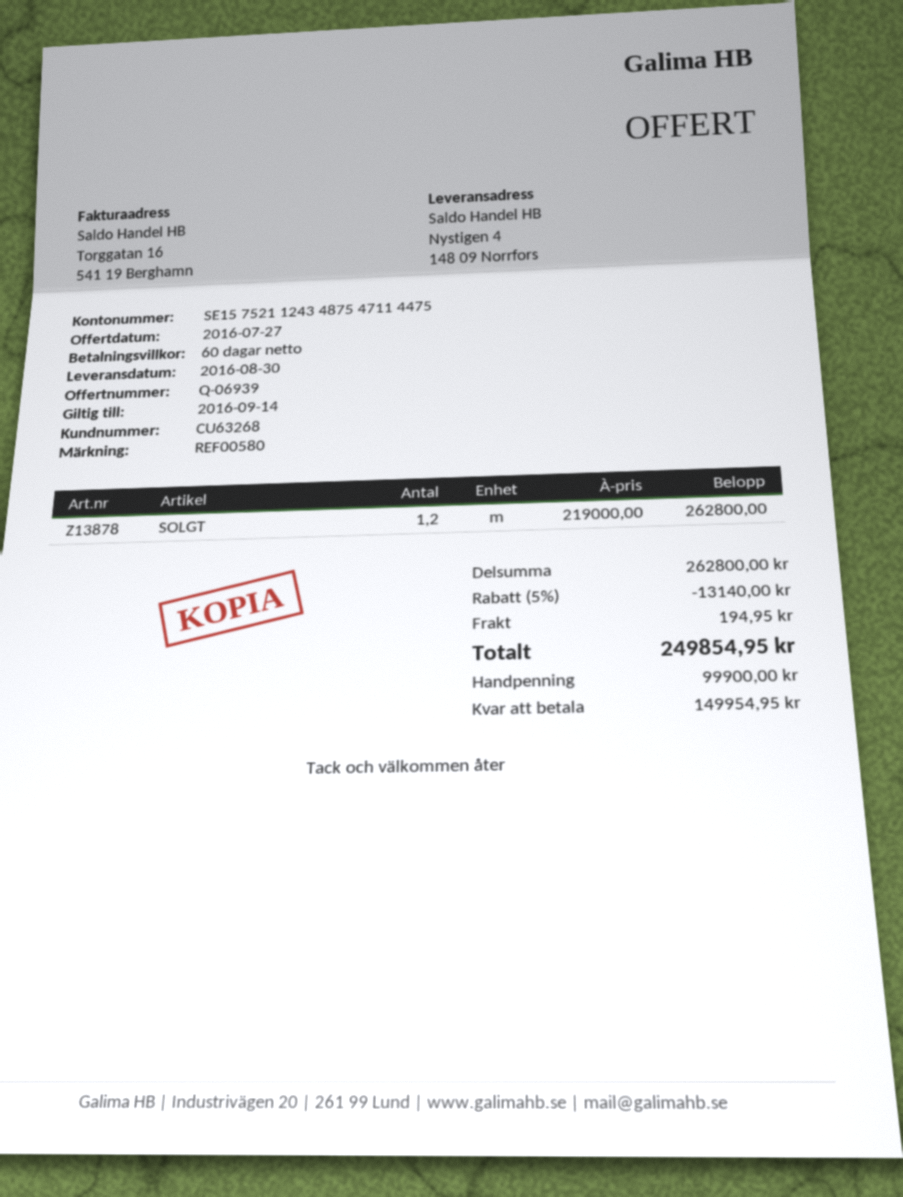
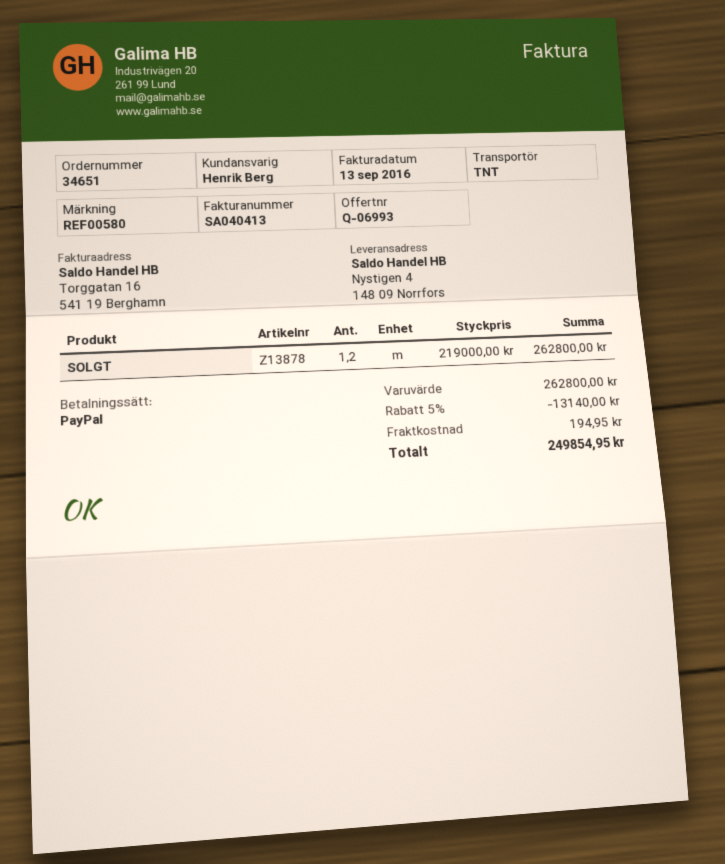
quote number: Q-06939 -> Q-06993

